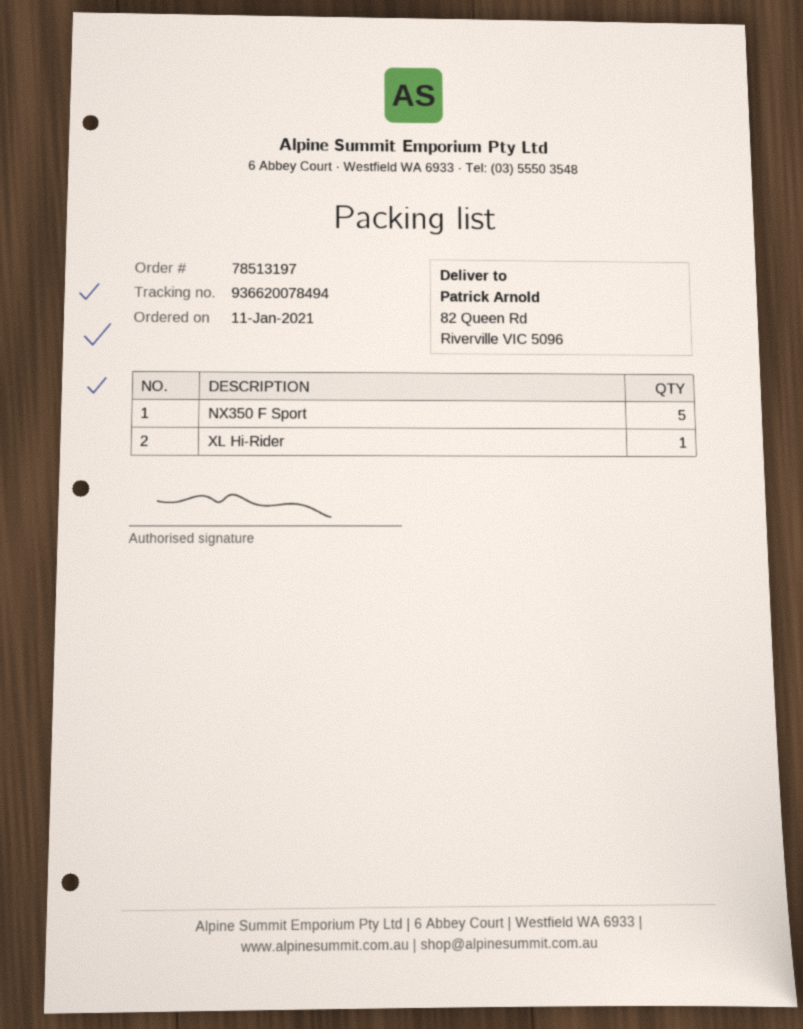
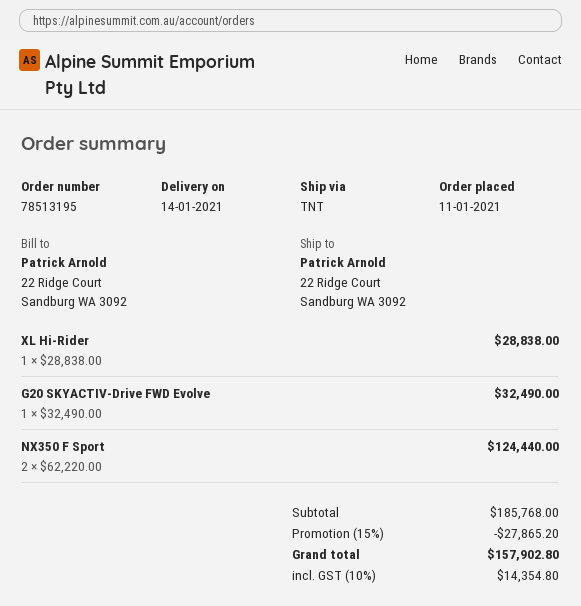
order number: 78513197 -> 78513195
ship to: 82 Queen Rd, Riverville VIC 5096 -> 22 Ridge Court, Sandburg WA 3092
NX350 F Sport: 5 -> 2
G20 SKYACTIV-Drive FWD Evolve: none -> 1

